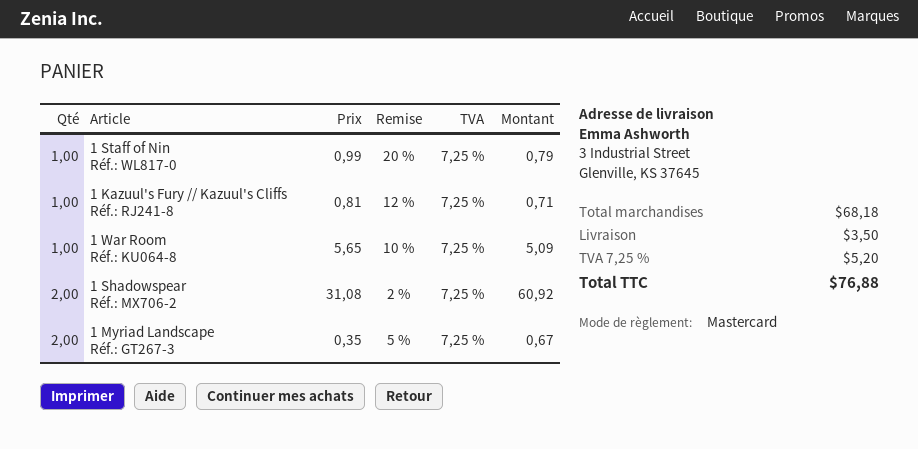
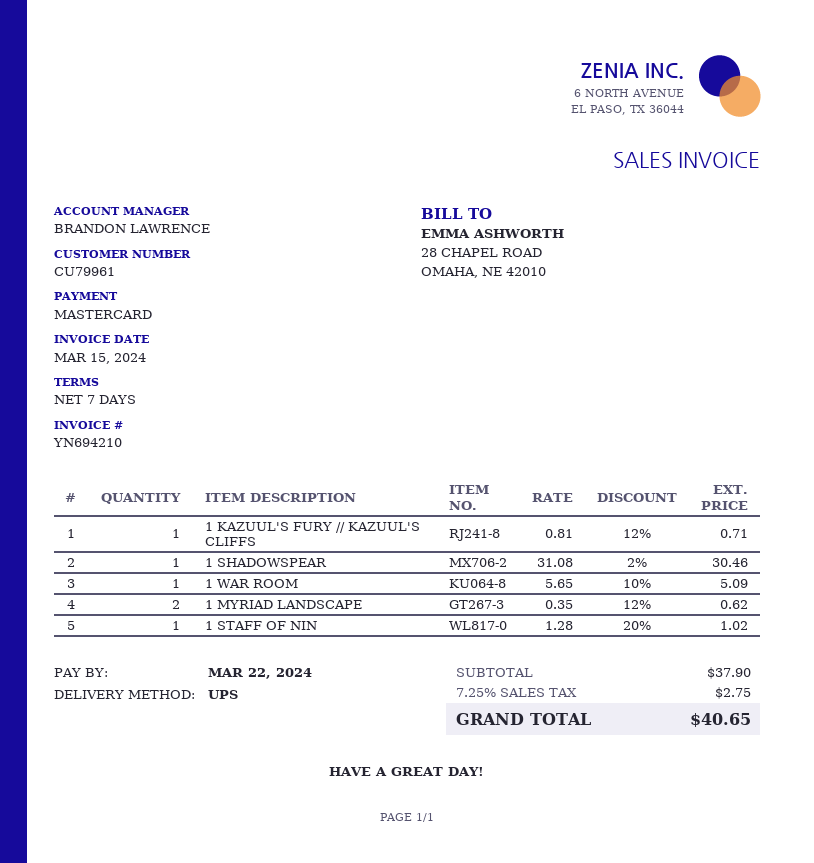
1 Staff of Nin: 1 x 0.99 - 20% = 0.79 -> 1 x 1.28 - 20% = 1.02
1 Shadowspear: 2 x 31.08 - 2% = 60.92 -> 1 x 31.08 - 2% = 30.46
1 Myriad Landscape: 2 x 0.35 - 5% = 0.67 -> 2 x 0.35 - 12% = 0.62
subtotal: 68.18 -> 37.90
shipping: 3.50 -> none
tax: 7.25% = 5.20 -> 7.25% = 2.75
total: 76.88 -> 40.65

